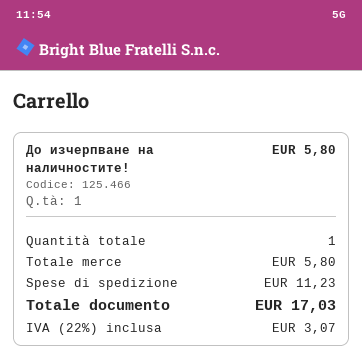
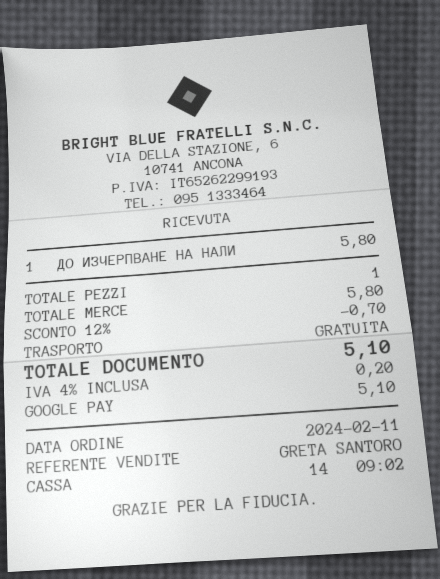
discount: none -> 12% = 0.70
shipping: 11.23 -> 0.00
tax: 22% = 3.07 -> 4% = 0.20
total: 17.03 -> 5.10

